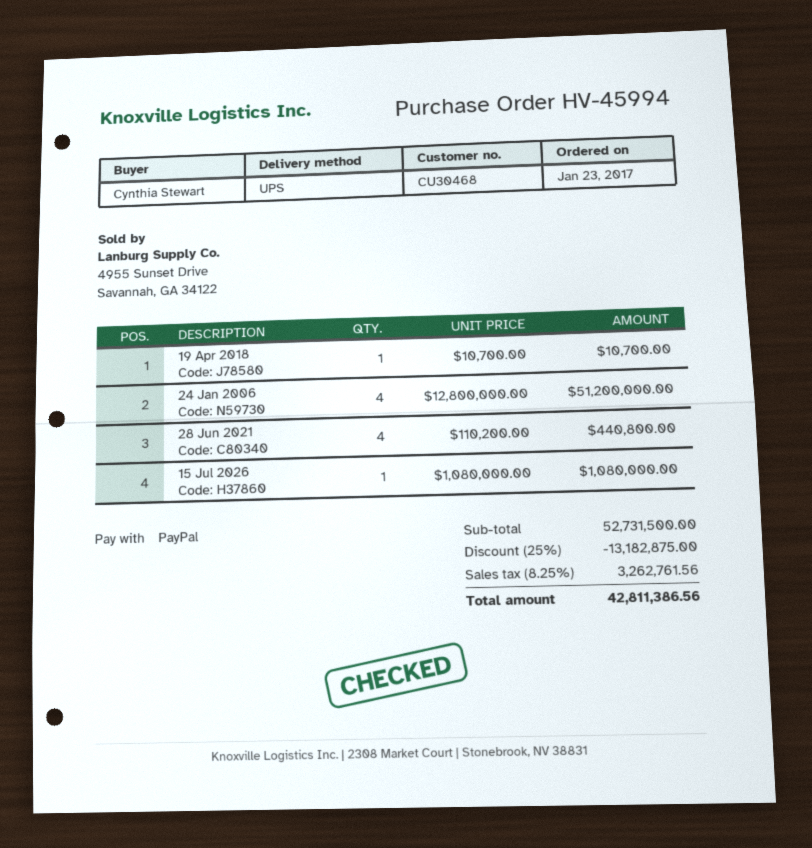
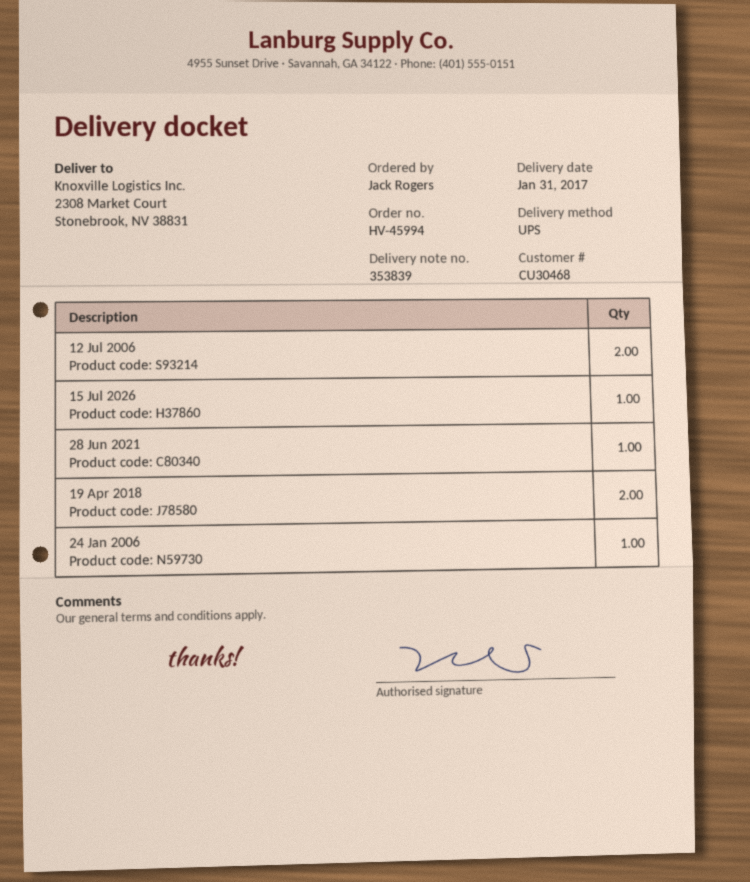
ordered by: Cynthia Stewart -> Jack Rogers
19 Apr 2018: 1 -> 2
24 Jan 2006: 4 -> 1
28 Jun 2021: 4 -> 1
12 Jul 2006: none -> 2

